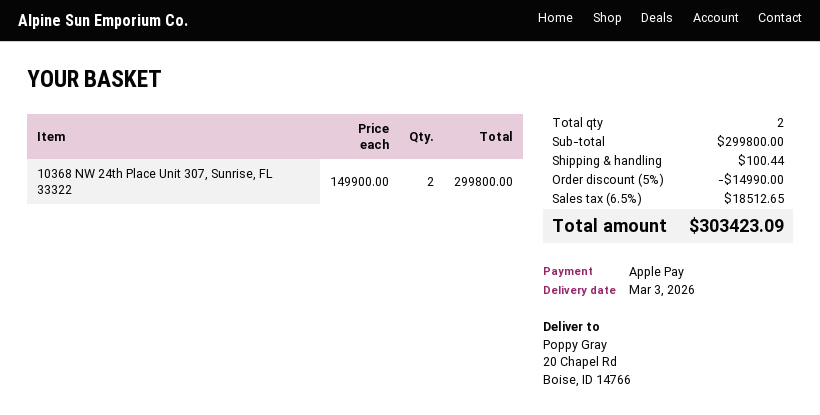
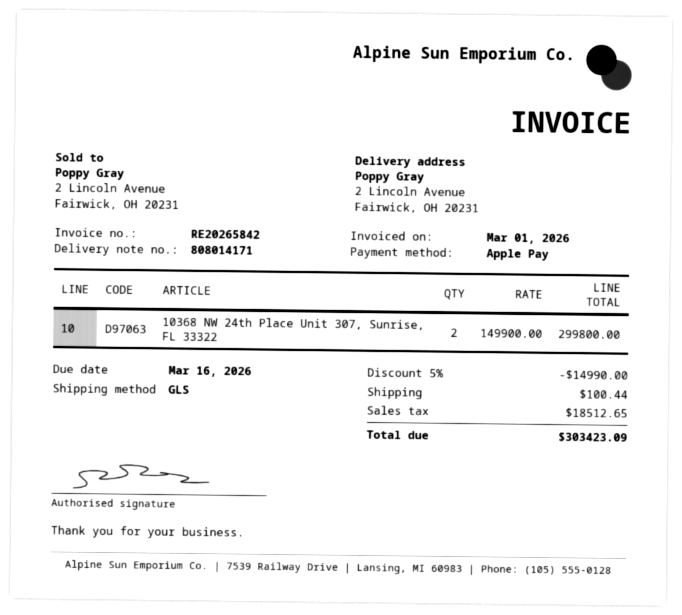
ship to: 20 Chapel Rd, Boise, ID 14766 -> 2 Lincoln Avenue, Fairwick, OH 20231

